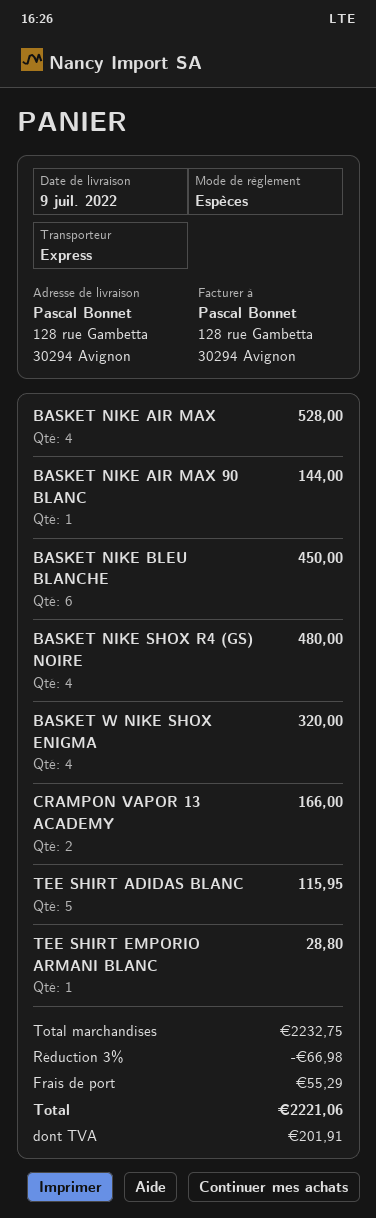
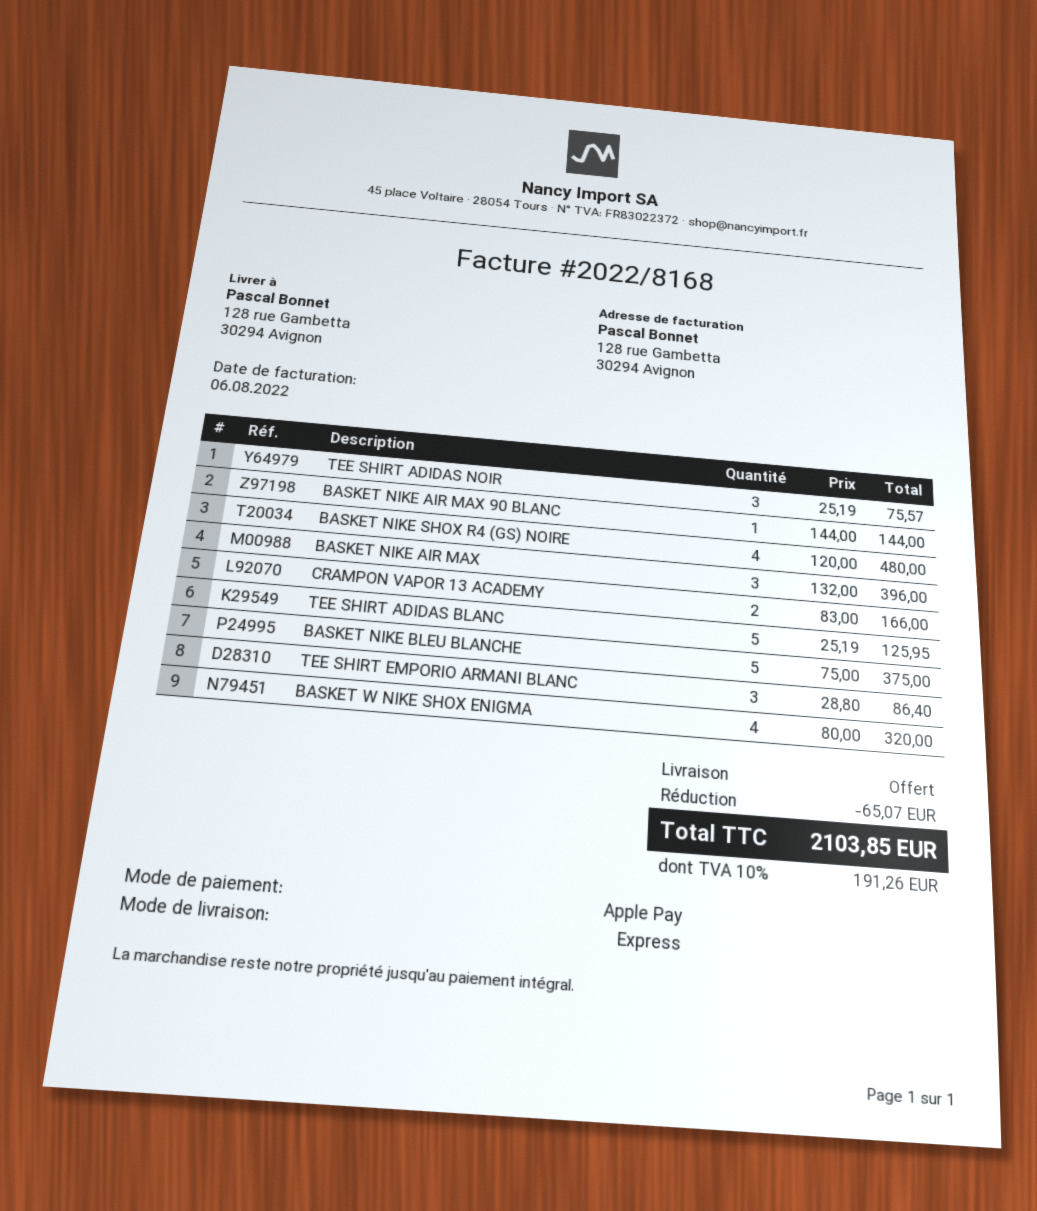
payment method: cash -> Apple Pay
BASKET NIKE AIR MAX: 4 for 528.00 -> 3 for 396.00
BASKET NIKE BLEU BLANCHE: 6 for 450.00 -> 5 for 375.00
TEE SHIRT ADIDAS BLANC: 5 for 115.95 -> 5 for 125.95
TEE SHIRT EMPORIO ARMANI BLANC: 1 for 28.80 -> 3 for 86.40
TEE SHIRT ADIDAS NOIR: none -> 3 for 75.57
discount: 66.98 -> 65.07
shipping: 55.29 -> 0.00
tax: 201.91 -> 191.26
total: 2221.06 -> 2103.85

